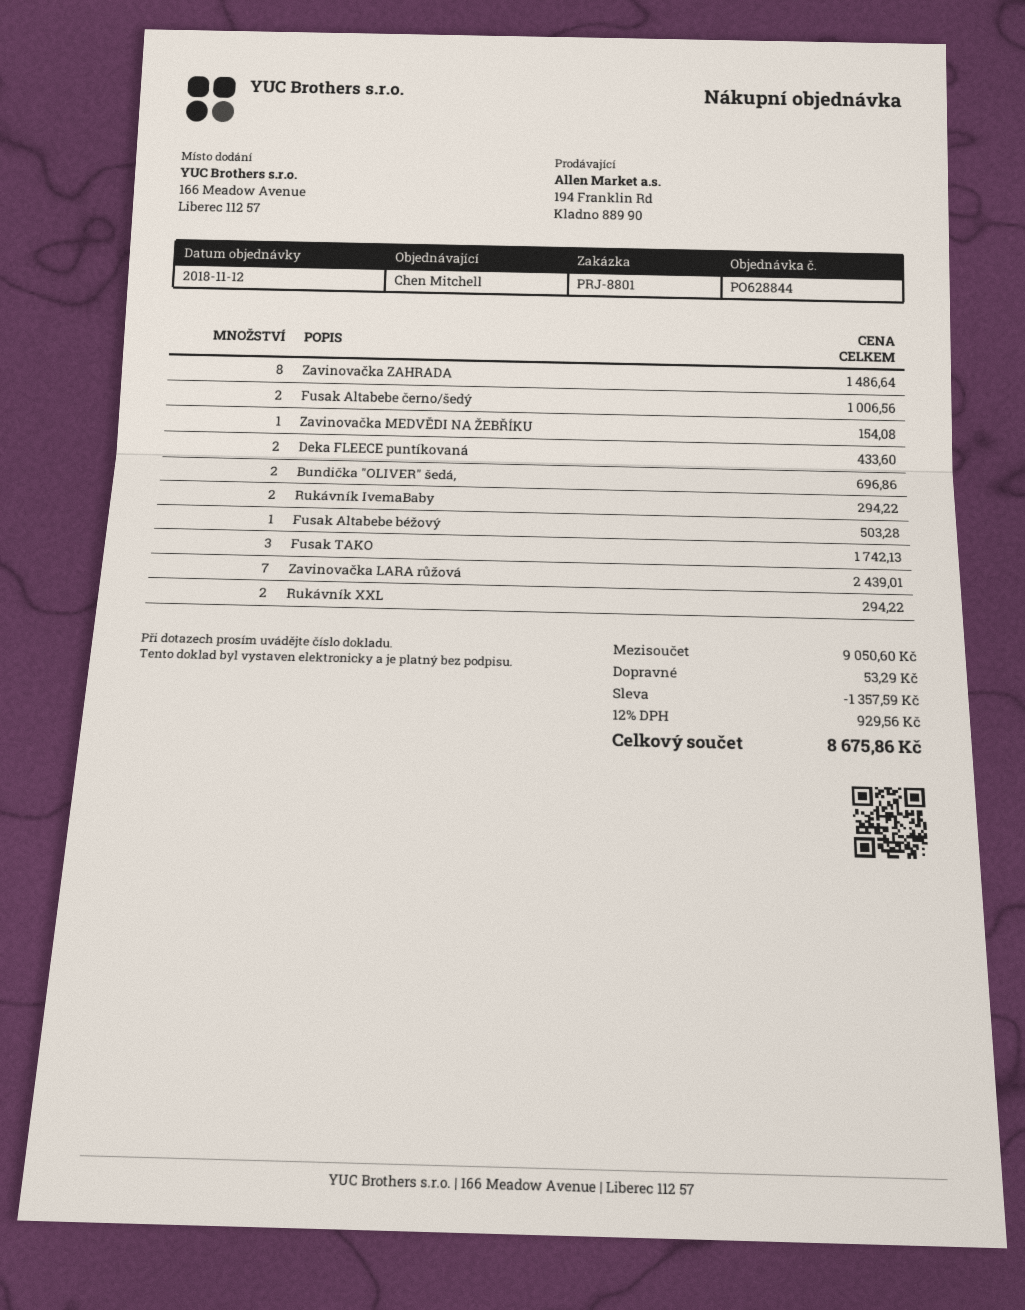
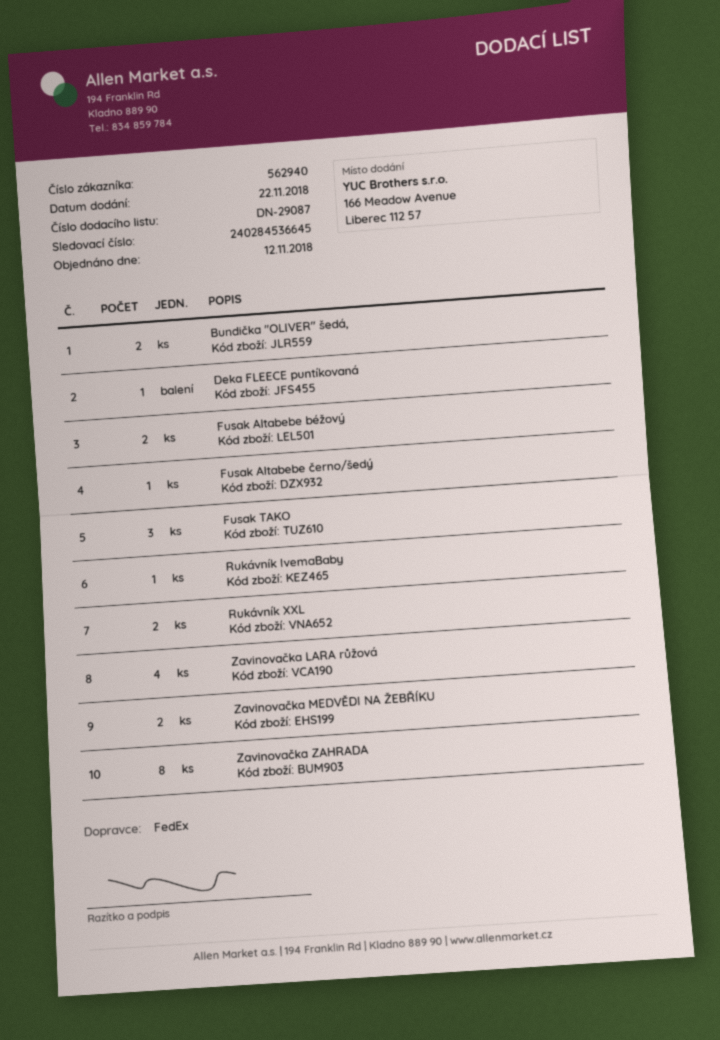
Fusak Altabebe černo/šedý: 2 -> 1
Zavinovačka MEDVĚDI NA ŽEBŘÍKU: 1 -> 2
Deka FLEECE puntíkovaná: 2 -> 1
Rukávník IvemaBaby: 2 -> 1
Fusak Altabebe béžový: 1 -> 2
Zavinovačka LARA růžová: 7 -> 4

